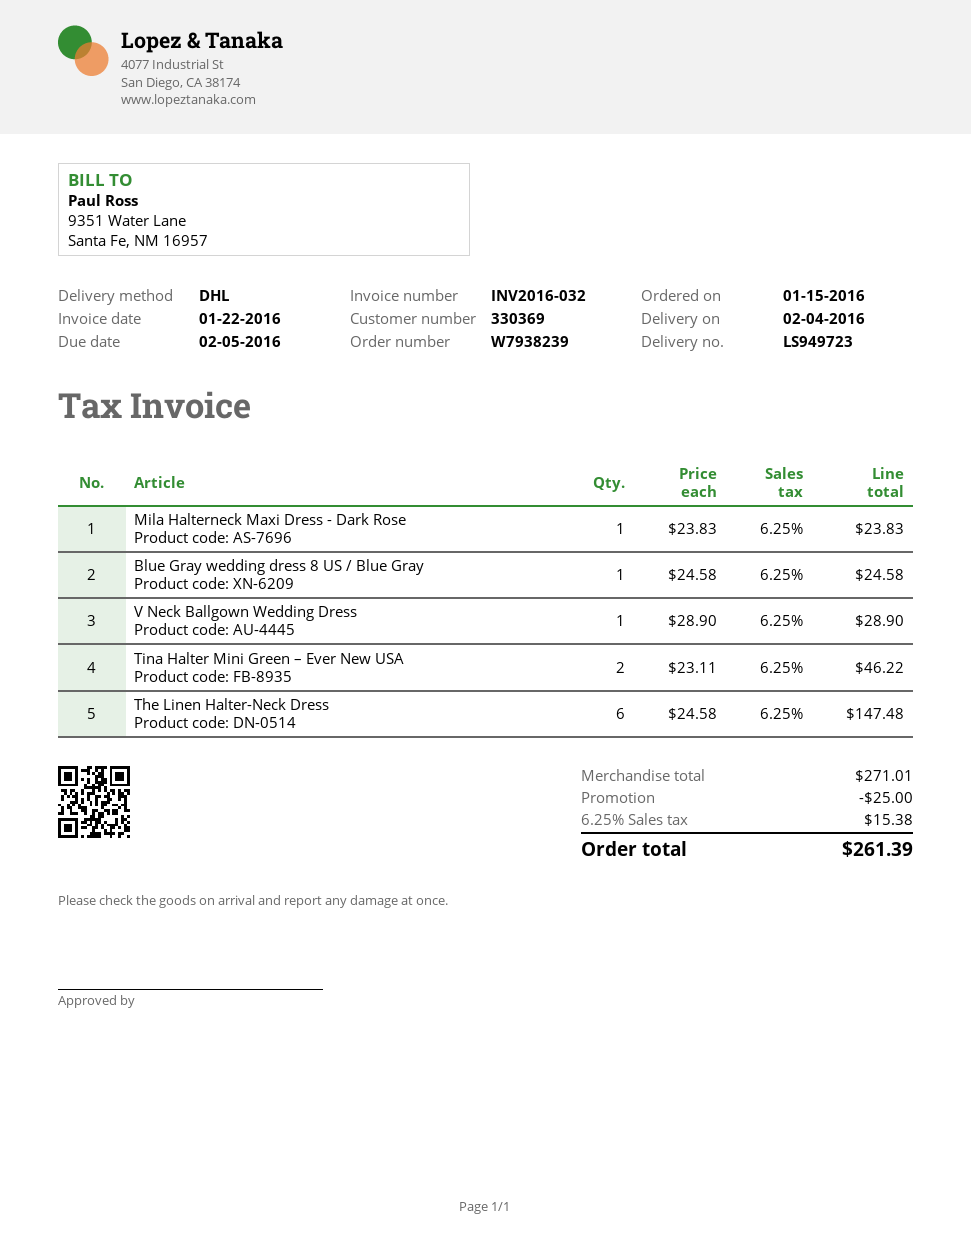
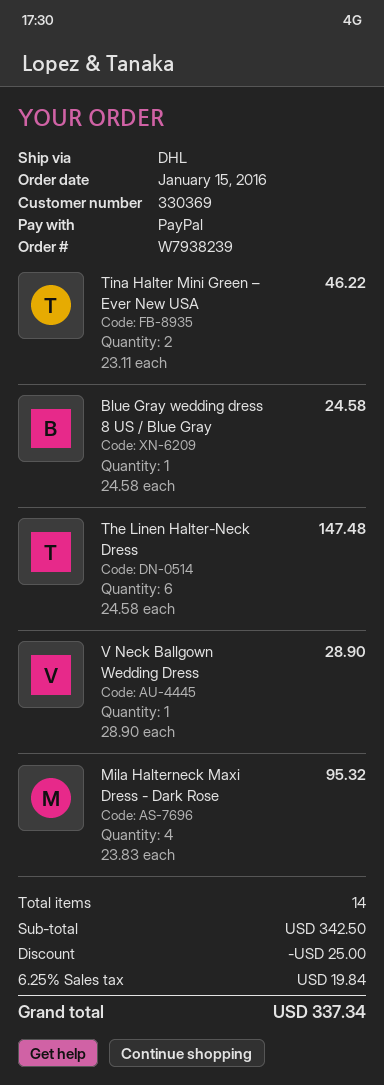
Mila Halterneck Maxi Dress - Dark Rose: 1 x 23.83 = 23.83 -> 4 x 23.83 = 95.32
subtotal: 271.01 -> 342.50
tax: 6.25% = 15.38 -> 6.25% = 19.84
total: 261.39 -> 337.34

